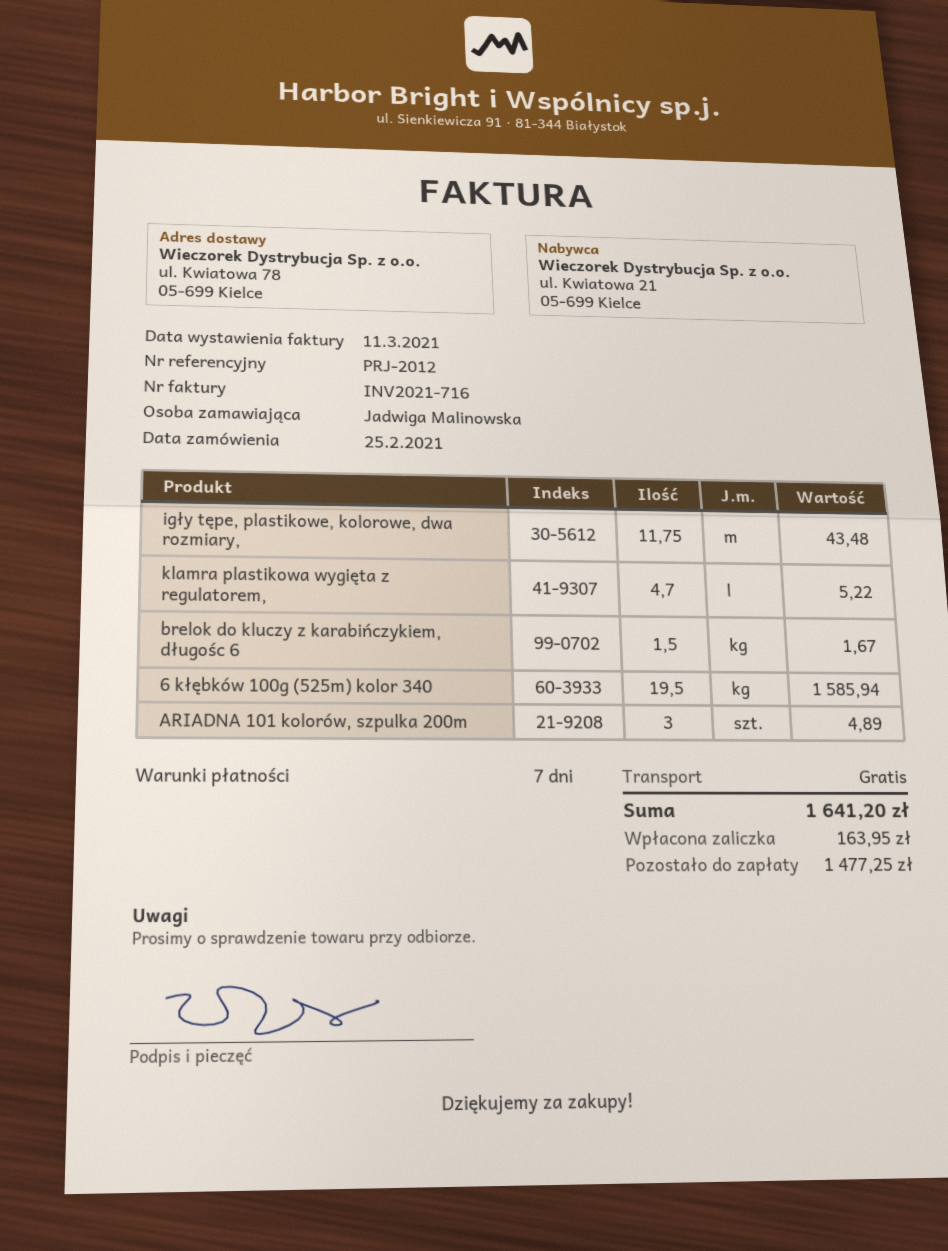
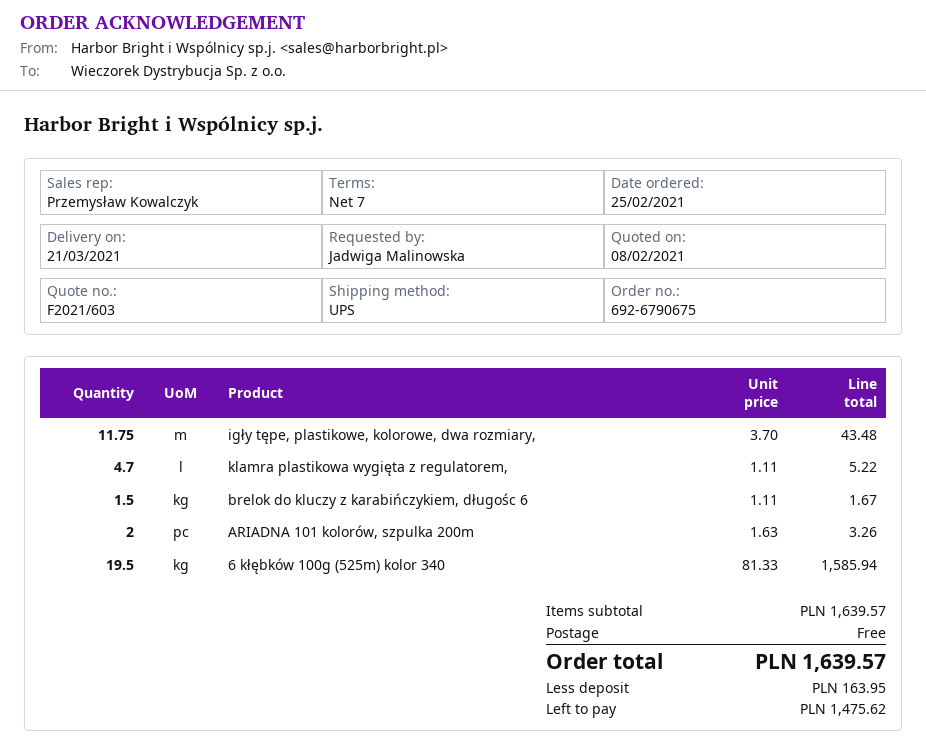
ARIADNA 101 kolorów, szpulka 200m: 3 for 4.89 -> 2 for 3.26
total: 1641.20 -> 1639.57
balance: 1477.25 -> 1475.62

